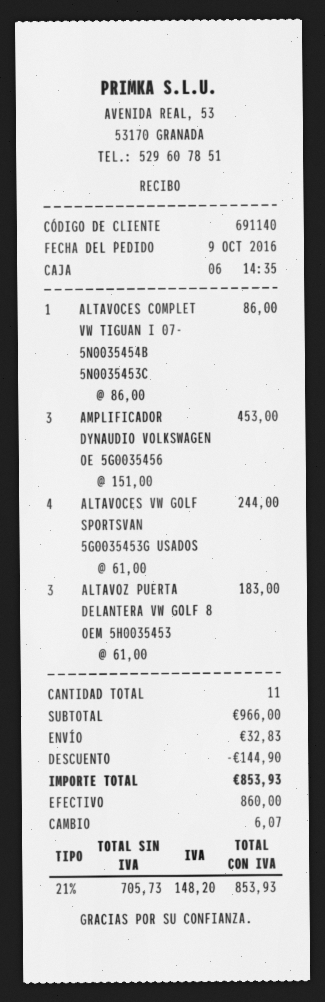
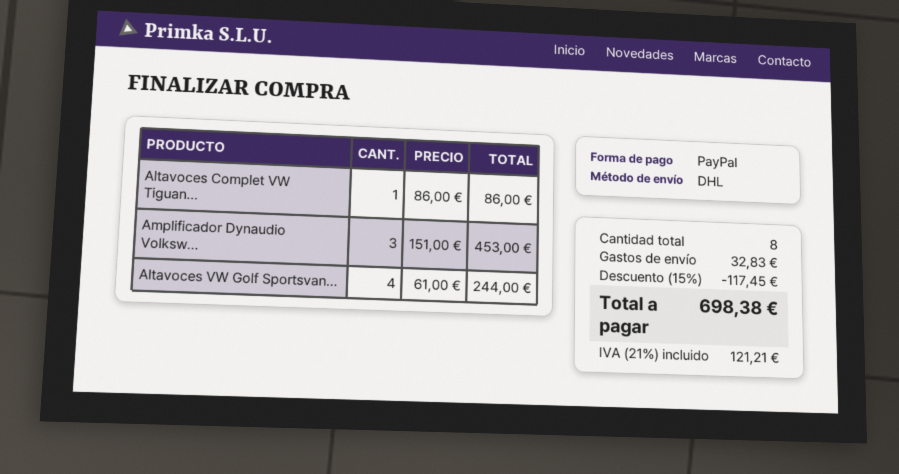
payment method: cash -> PayPal
ALTAVOZ PUERTA DELANTERA VW GOLF 8 OEM 5H0035453: 3 x 61.00 = 183.00 -> none
total quantity: 11 -> 8
discount: 144.90 -> 117.45
tax: 21% = 148.20 -> 21% = 121.21
total: 853.93 -> 698.38

